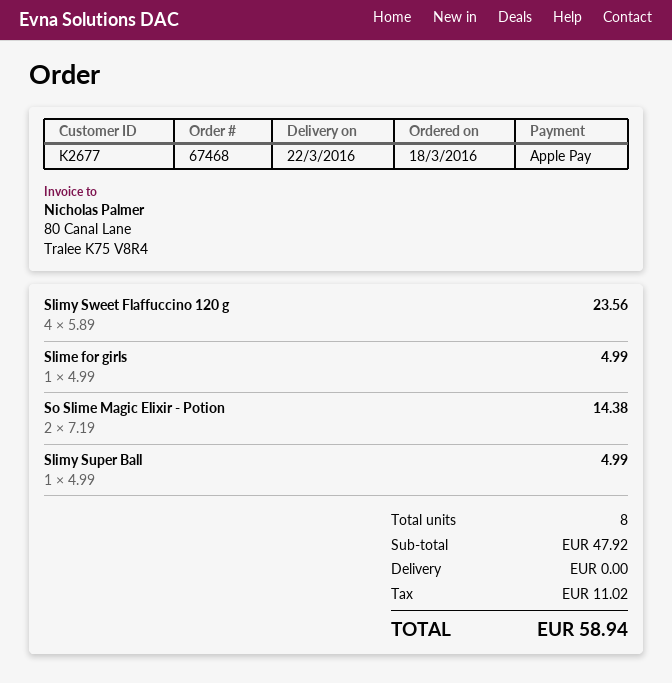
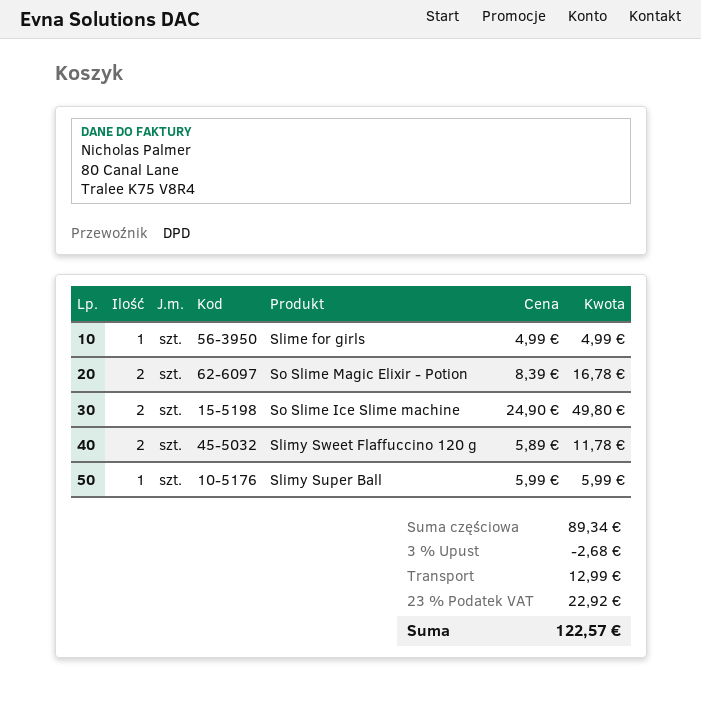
Slimy Sweet Flaffuccino 120 g: 4 x 5.89 = 23.56 -> 2 x 5.89 = 11.78
So Slime Magic Elixir - Potion: 2 x 7.19 = 14.38 -> 2 x 8.39 = 16.78
Slimy Super Ball: 1 x 4.99 = 4.99 -> 1 x 5.99 = 5.99
So Slime Ice Slime machine: none -> 2 x 24.90 = 49.80
subtotal: 47.92 -> 89.34
discount: none -> 3% = 2.68
shipping: 0.00 -> 12.99
tax: 11.02 -> 22.92
total: 58.94 -> 122.57

